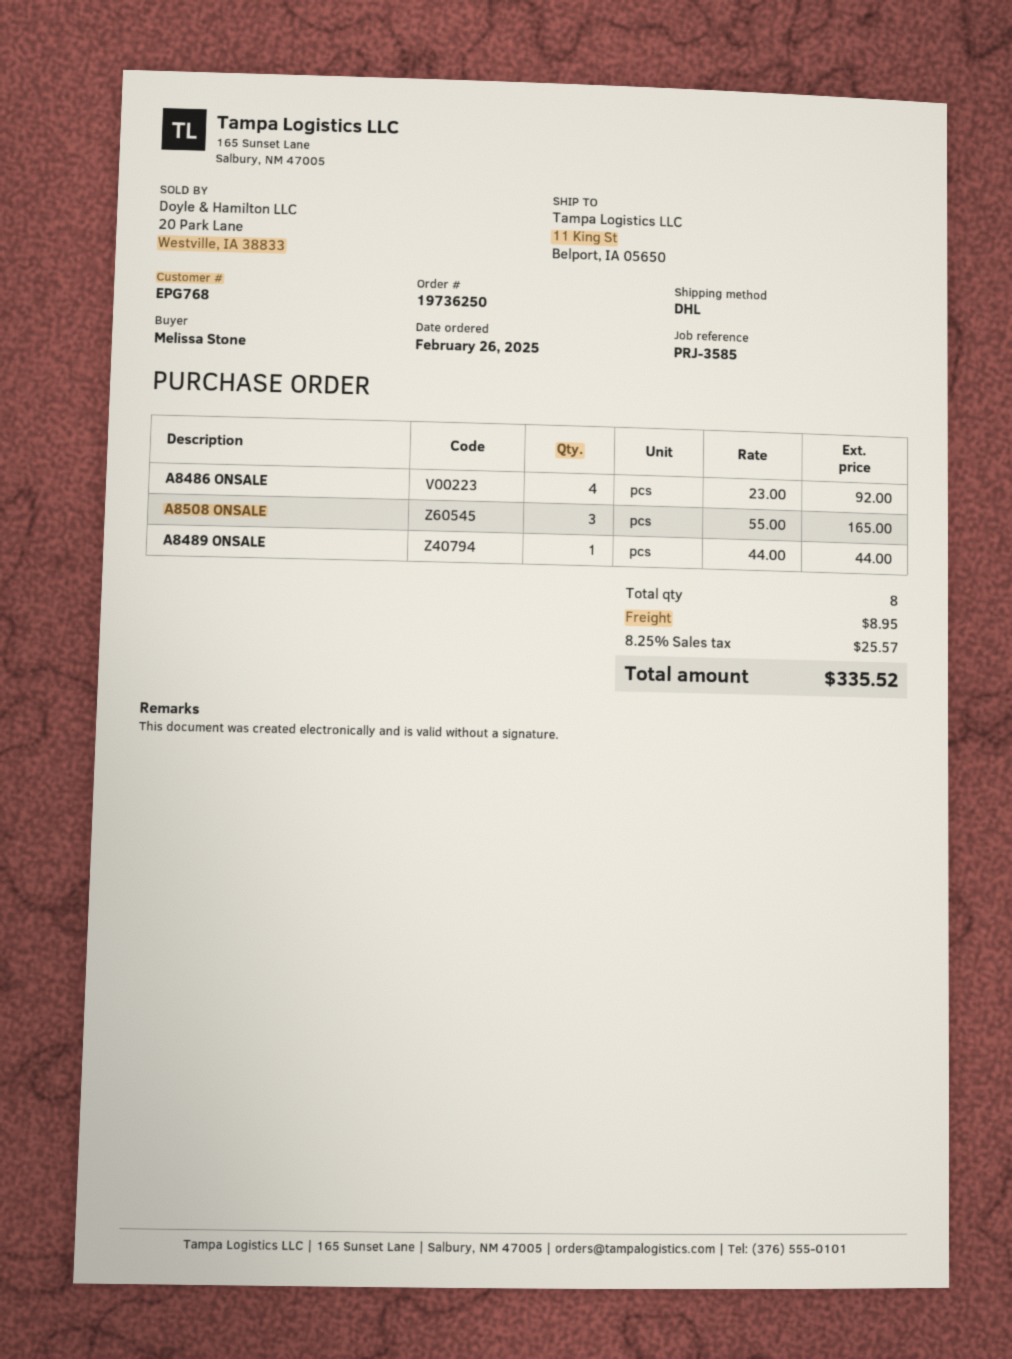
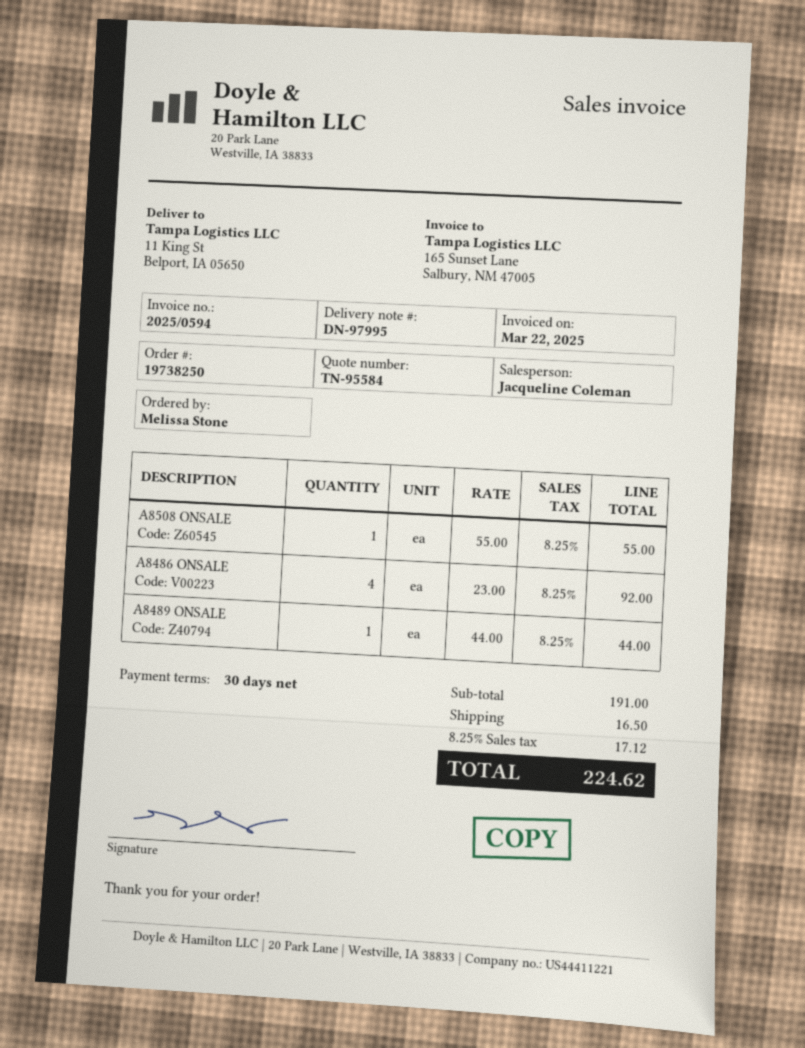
order number: 19736250 -> 19738250
A8508 ONSALE: 3 x 55.00 = 165.00 -> 1 x 55.00 = 55.00
shipping: 8.95 -> 16.50
tax: 8.25% = 25.57 -> 8.25% = 17.12
total: 335.52 -> 224.62

